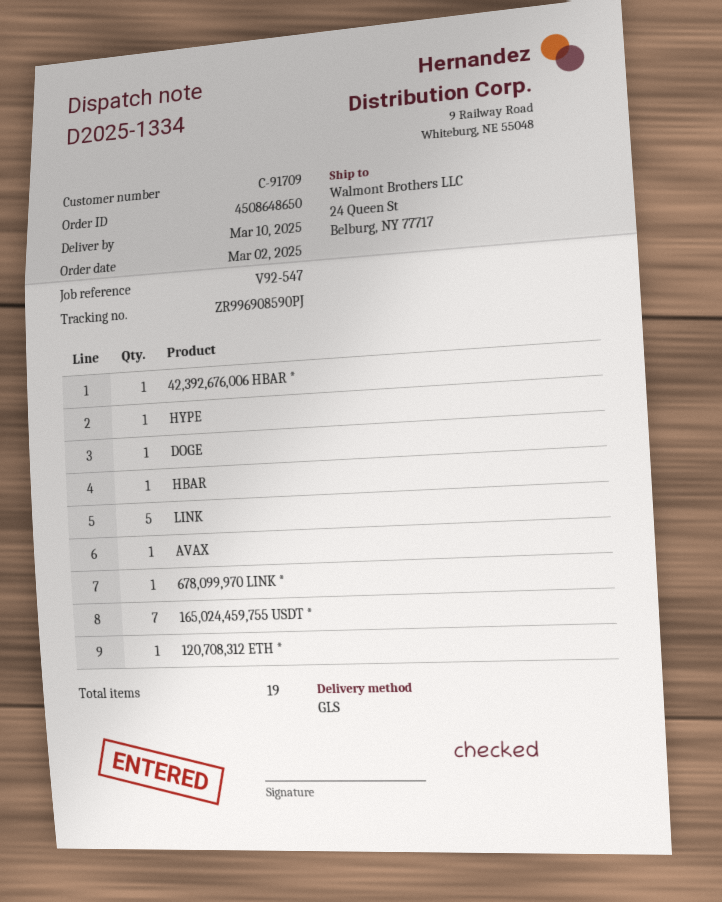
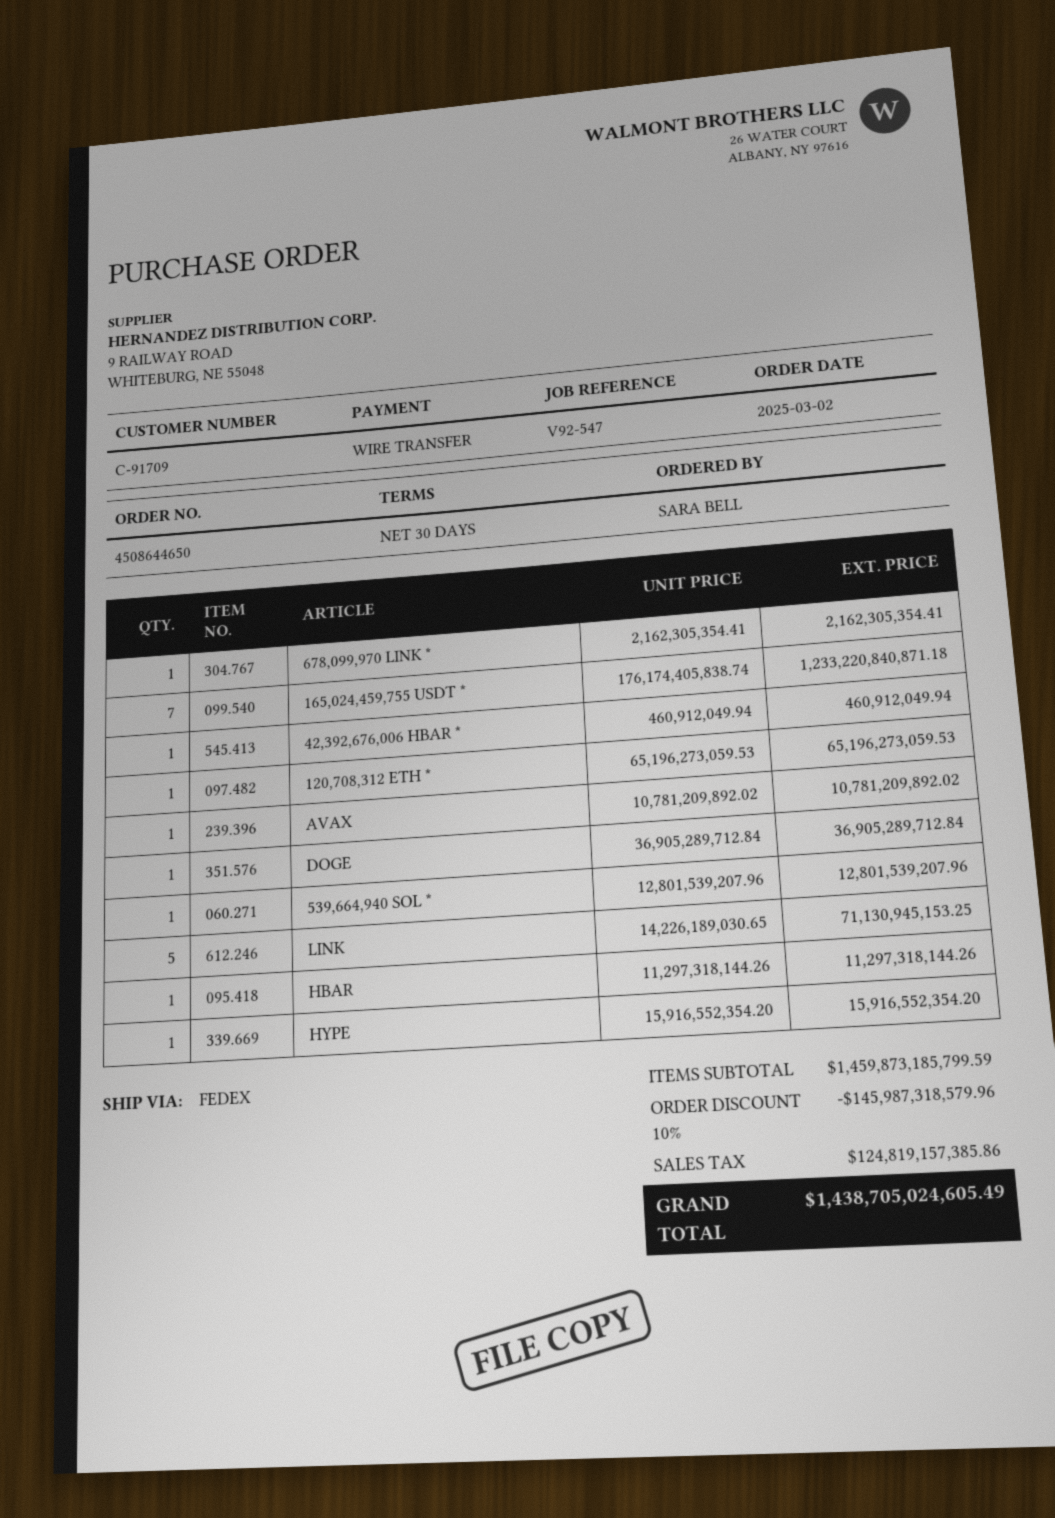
order number: 4508648650 -> 4508644650
shipping method: GLS -> FedEx
539,664,940 SOL *: none -> 1

